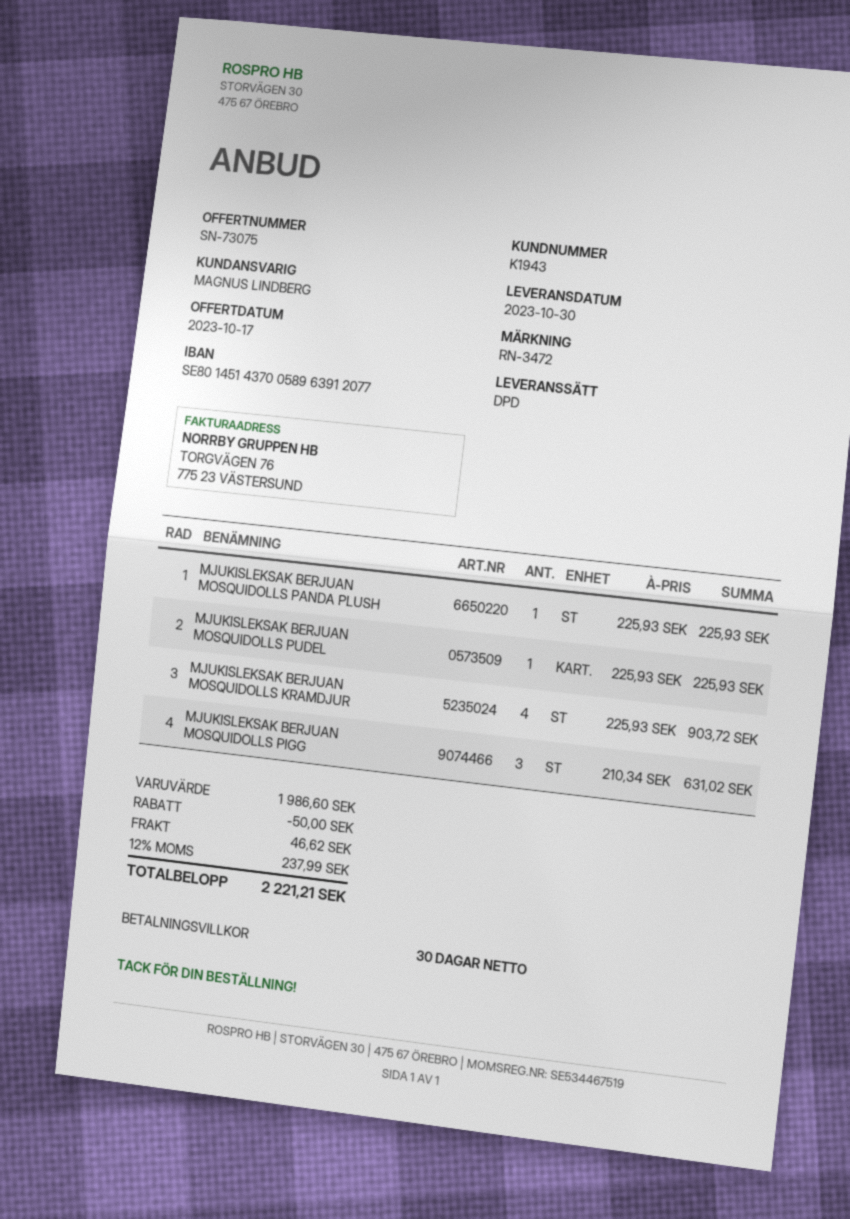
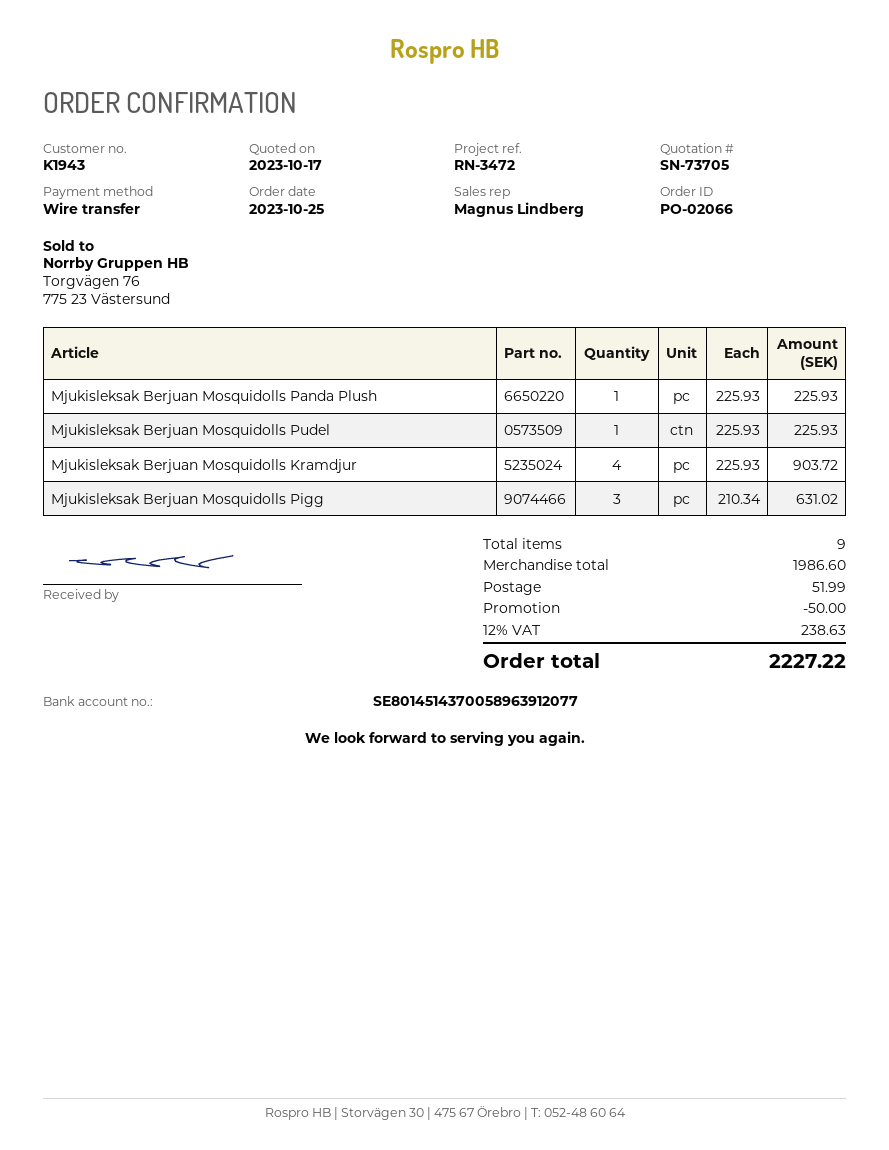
quote number: SN-73075 -> SN-73705
shipping: 46.62 -> 51.99
tax: 12% = 237.99 -> 12% = 238.63
total: 2221.21 -> 2227.22

